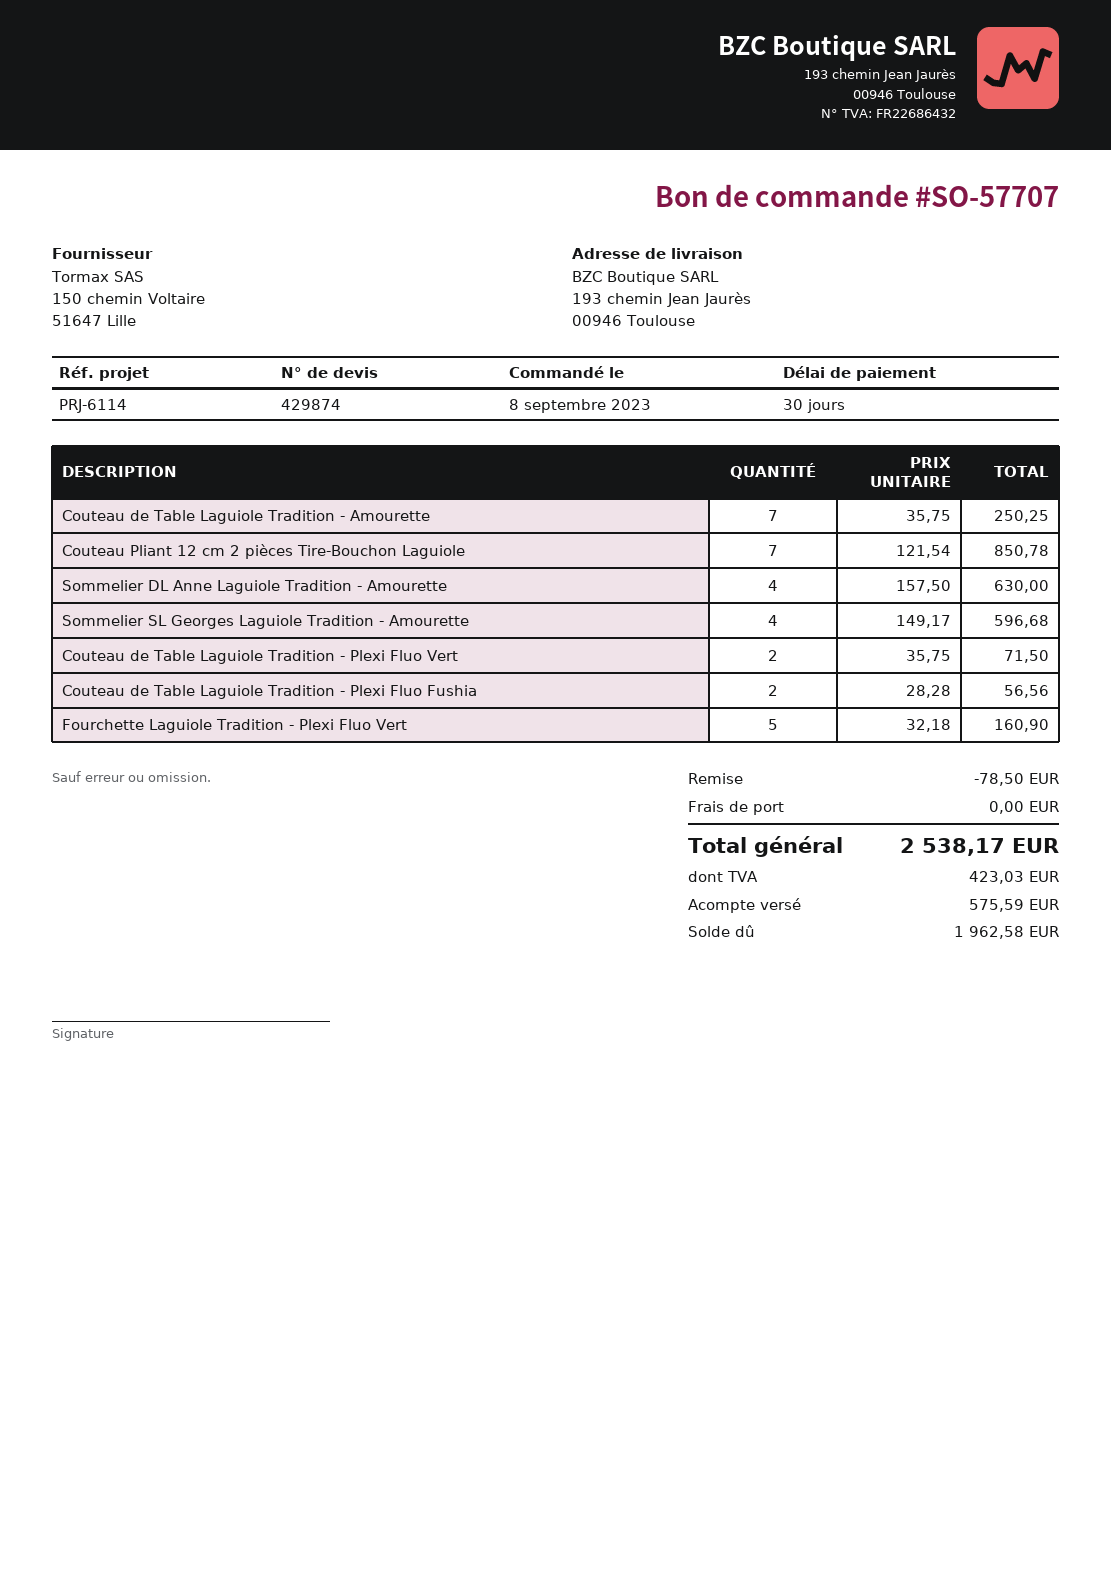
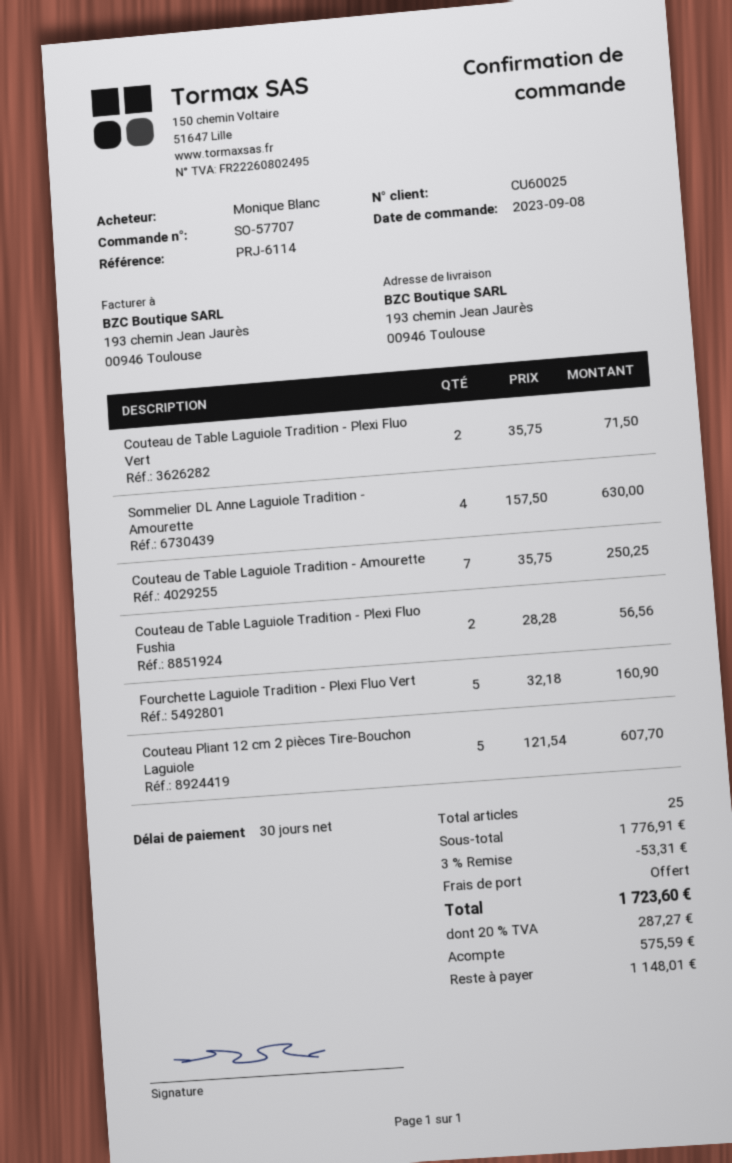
Couteau Pliant 12 cm 2 pièces Tire-Bouchon Laguiole: 7 x 121.54 = 850.78 -> 5 x 121.54 = 607.70
Sommelier SL Georges Laguiole Tradition - Amourette: 4 x 149.17 = 596.68 -> none
discount: 78.50 -> 53.31
tax: 423.03 -> 287.27
total: 2538.17 -> 1723.60
balance: 1962.58 -> 1148.01

